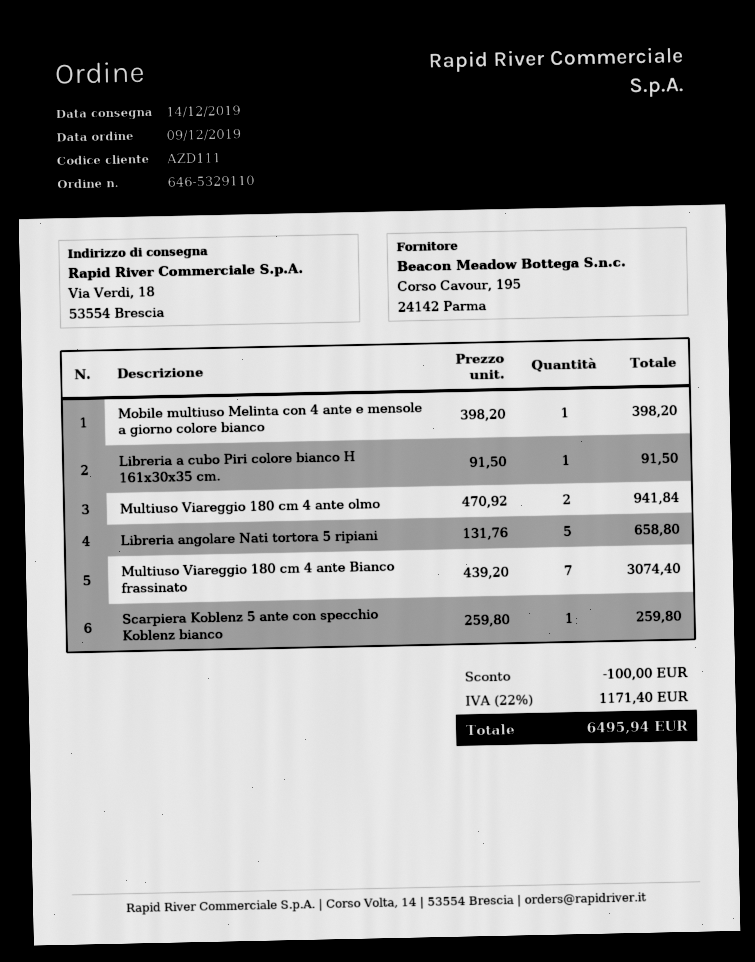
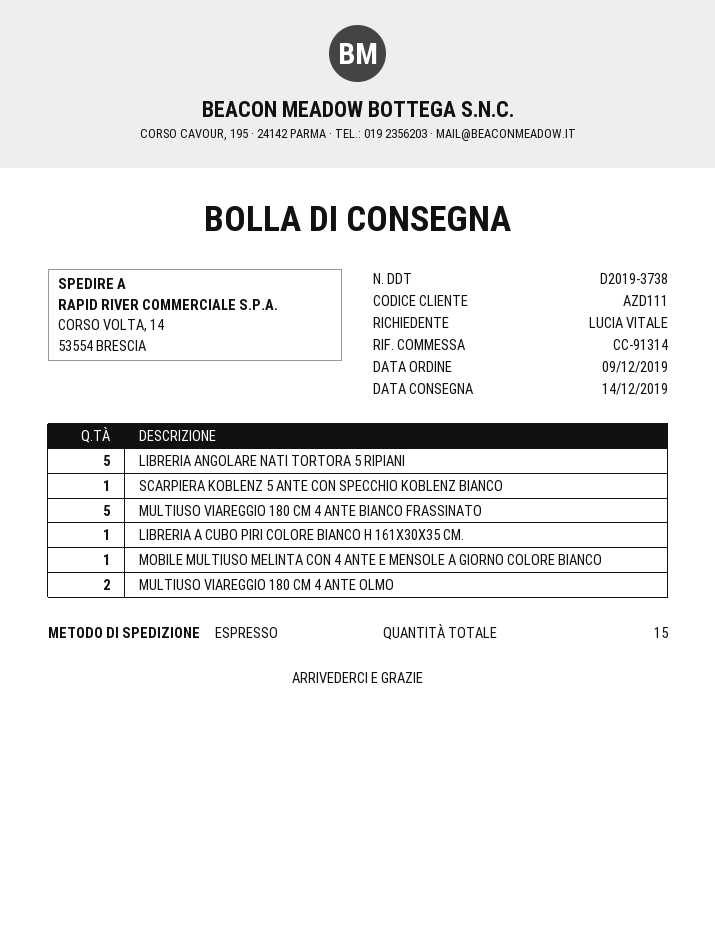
ship to: Via Verdi, 18, 53554 Brescia -> CORSO VOLTA, 14, 53554 BRESCIA
Multiuso Viareggio 180 cm 4 ante Bianco frassinato: 7 -> 5

